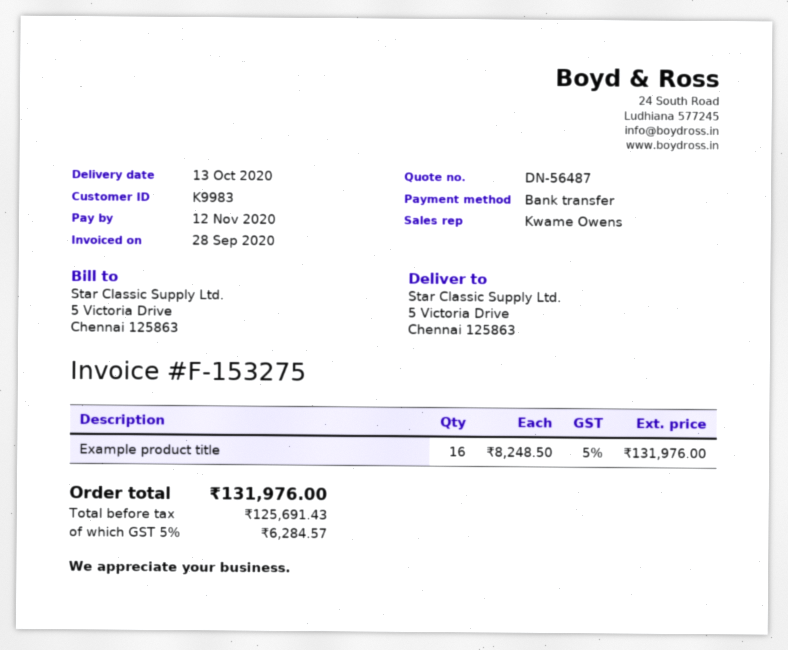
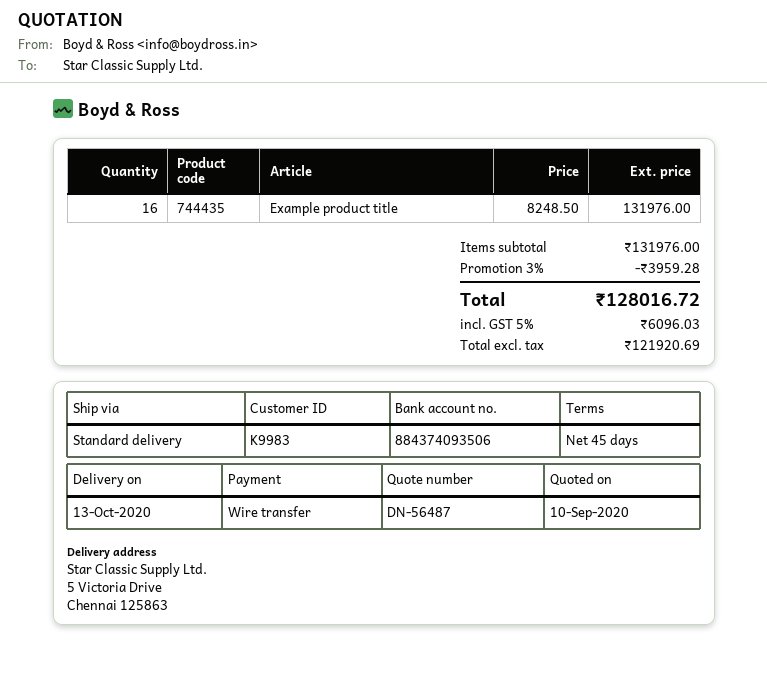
discount: none -> 3% = 3959.28
net: 125691.43 -> 121920.69
tax: 5% = 6284.57 -> 5% = 6096.03
total: 131976.00 -> 128016.72

